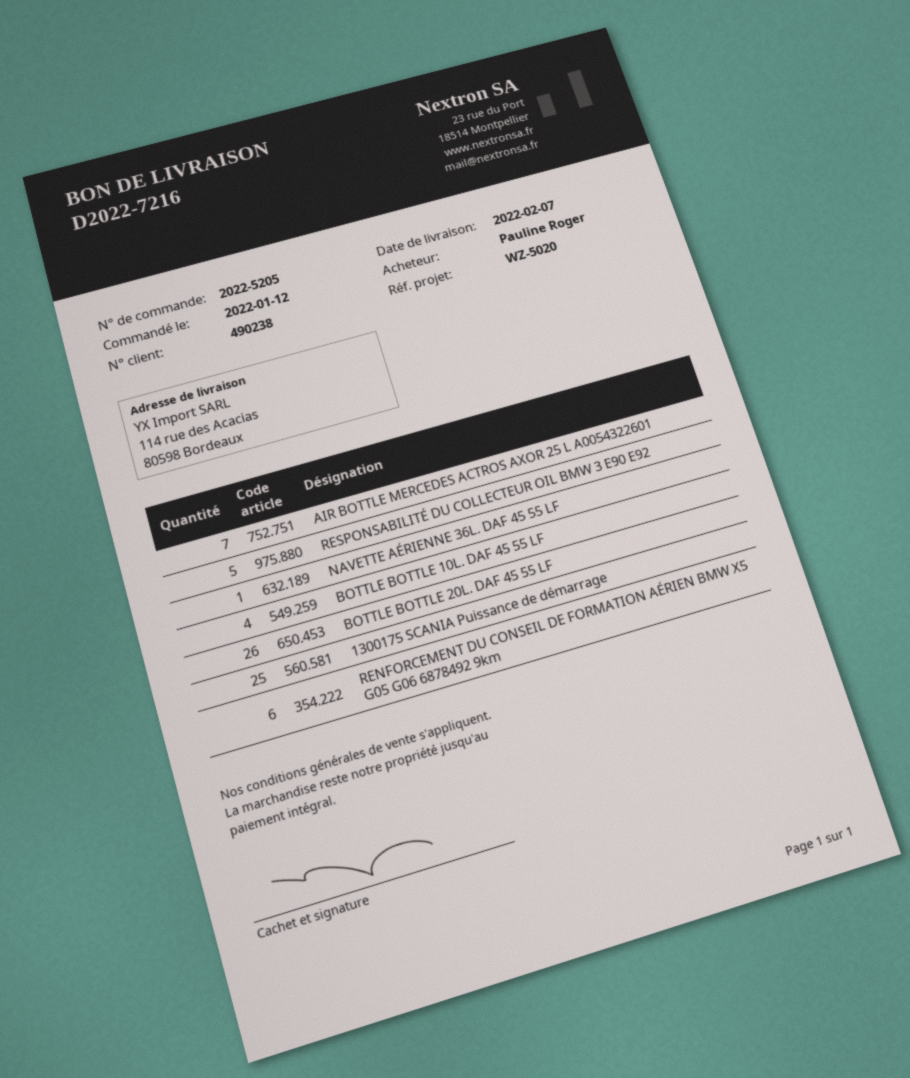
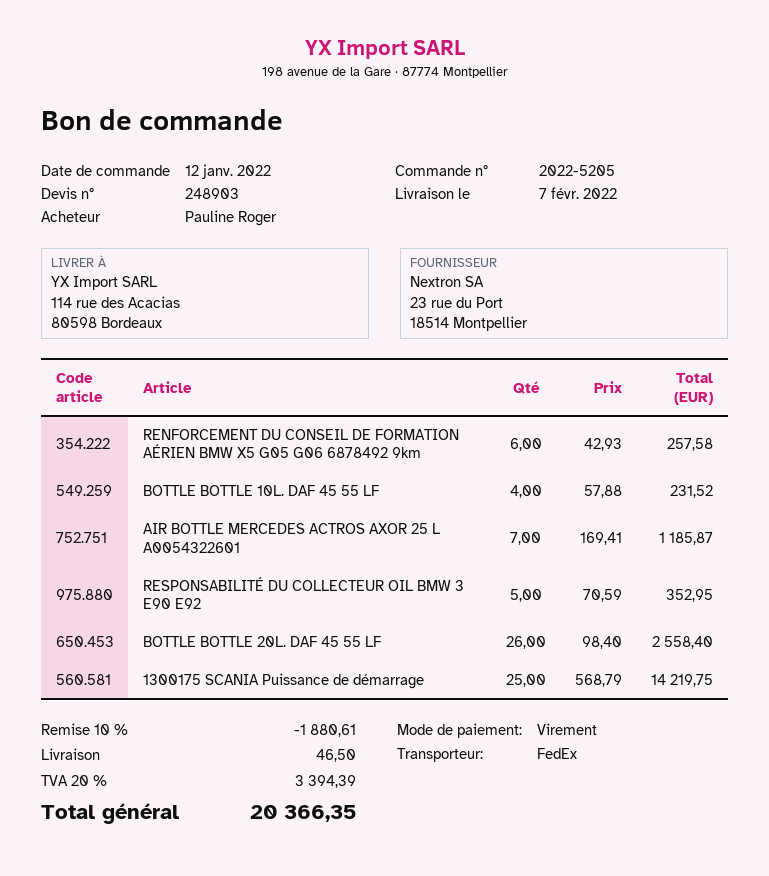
NAVETTE AÉRIENNE 36L. DAF 45 55 LF: 1 -> none

